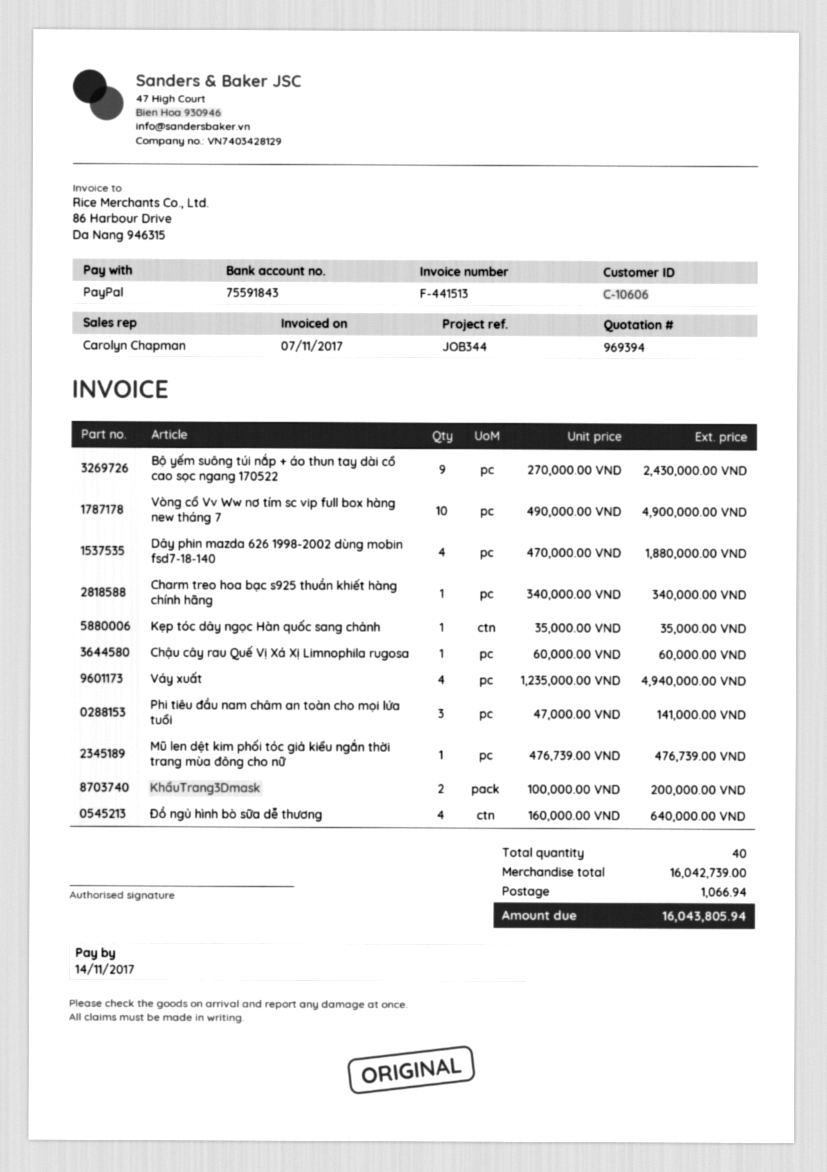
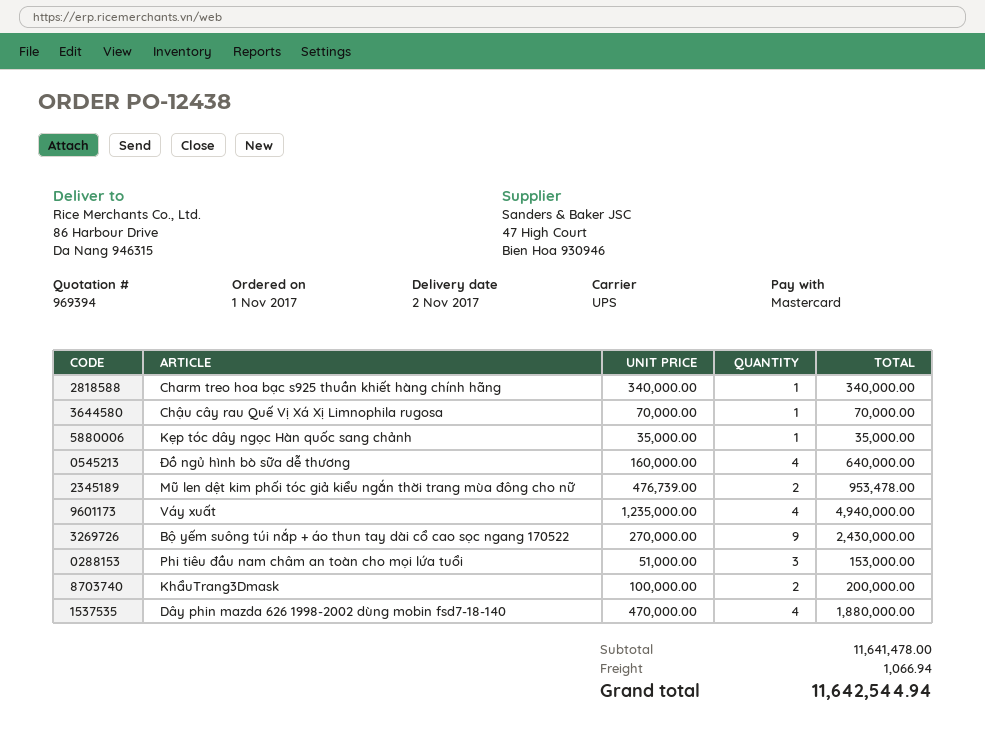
payment method: PayPal -> Mastercard
Vòng cổ Vv Ww nơ tím sc vip full box hàng new tháng 7: 10 x 490000.00 = 4900000.00 -> none
Chậu cây rau Quế Vị Xá Xị Limnophila rugosa: 1 x 60000.00 = 60000.00 -> 1 x 70000.00 = 70000.00
Phi tiêu đầu nam châm an toàn cho mọi lứa tuổi: 3 x 47000.00 = 141000.00 -> 3 x 51000.00 = 153000.00
Mũ len dệt kim phối tóc giả kiểu ngắn thời trang mùa đông cho nữ: 1 x 476739.00 = 476739.00 -> 2 x 476739.00 = 953478.00
subtotal: 16042739.00 -> 11641478.00
total: 16043805.94 -> 11642544.94

